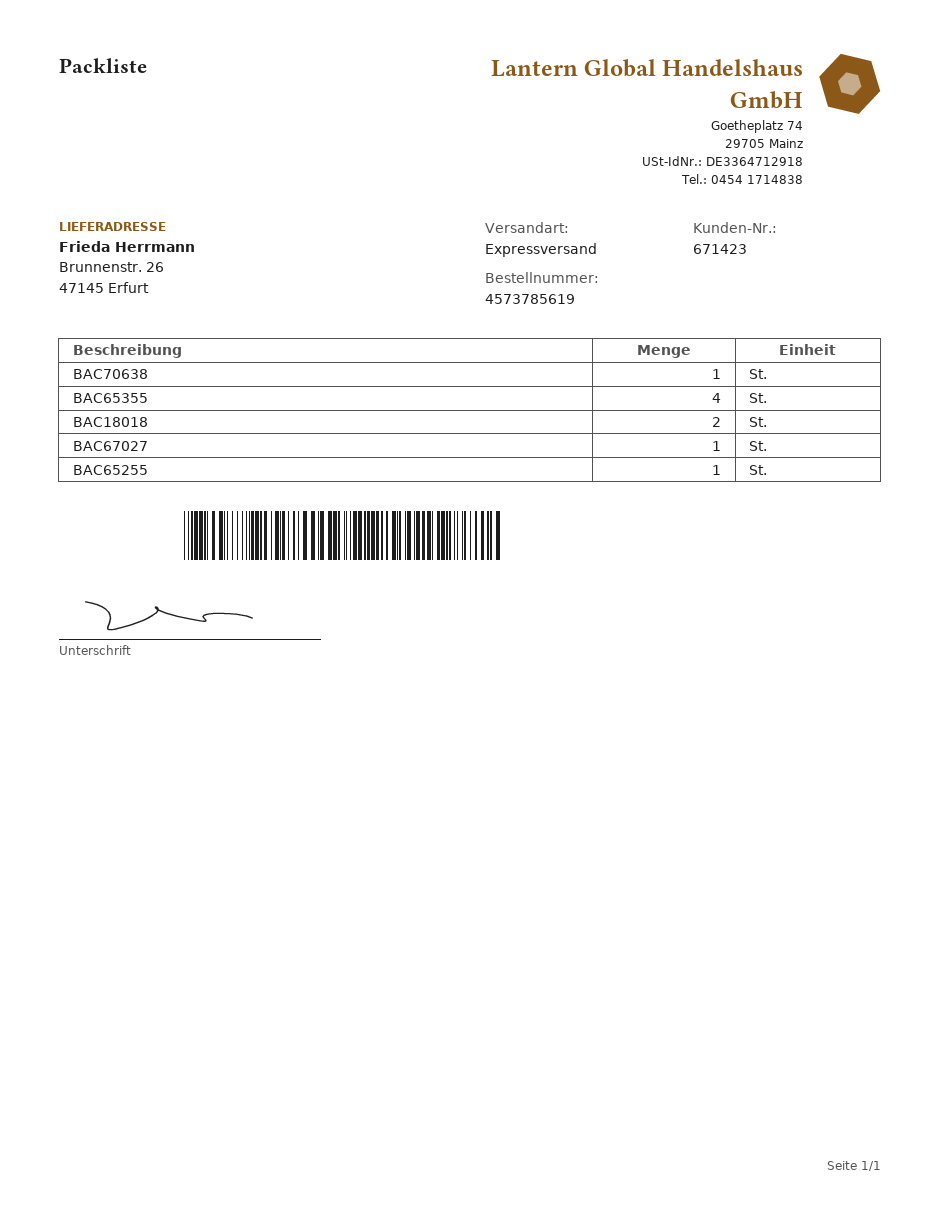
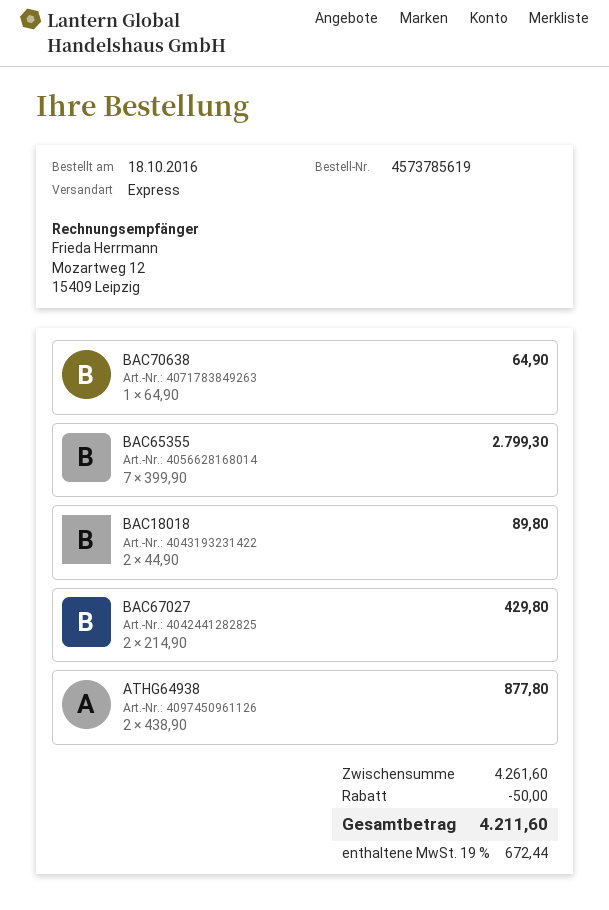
BAC65355: 4 -> 7
BAC67027: 1 -> 2
BAC65255: 1 -> none
ATHG64938: none -> 2

